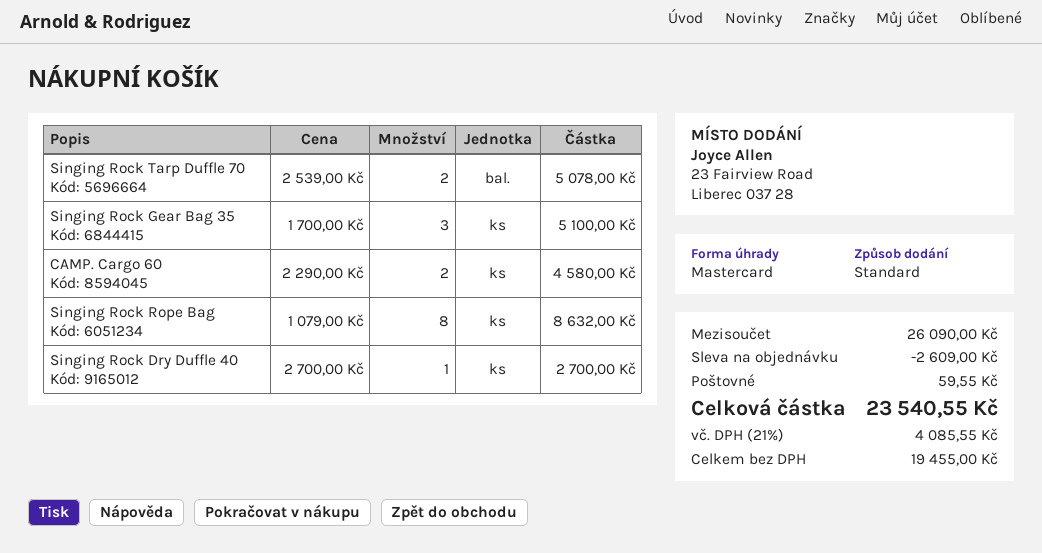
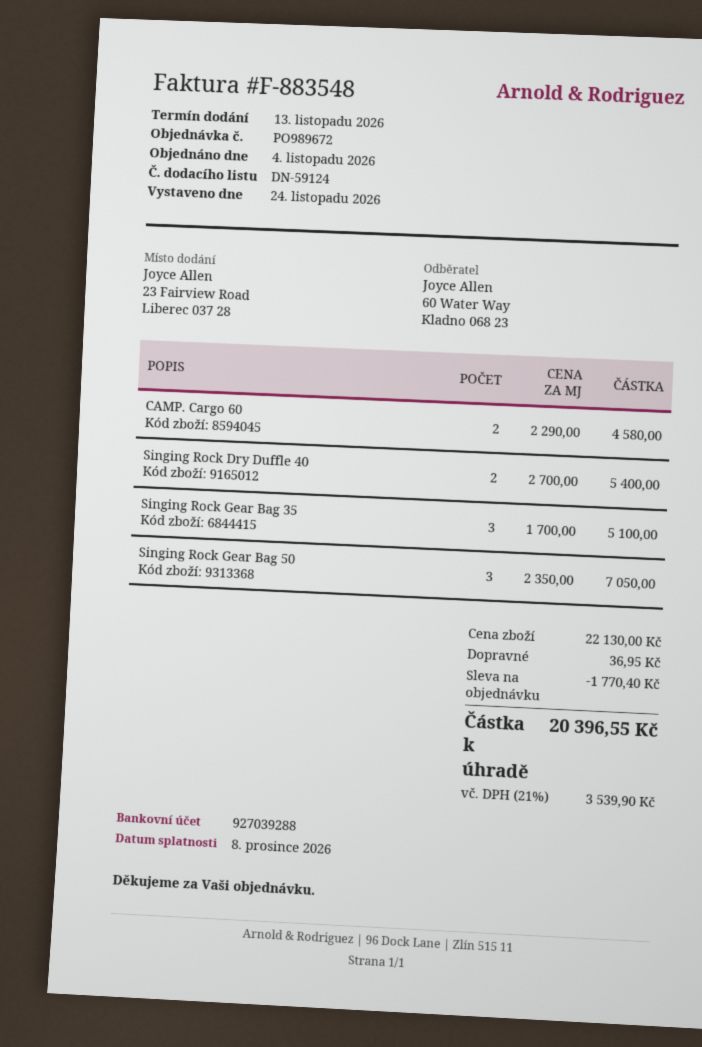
Singing Rock Tarp Duffle 70: 2 x 2539.00 = 5078.00 -> none
Singing Rock Rope Bag: 8 x 1079.00 = 8632.00 -> none
Singing Rock Dry Duffle 40: 1 x 2700.00 = 2700.00 -> 2 x 2700.00 = 5400.00
Singing Rock Gear Bag 50: none -> 3 x 2350.00 = 7050.00
subtotal: 26090.00 -> 22130.00
discount: 2609.00 -> 1770.40
shipping: 59.55 -> 36.95
tax: 21% = 4085.55 -> 21% = 3539.90
total: 23540.55 -> 20396.55

